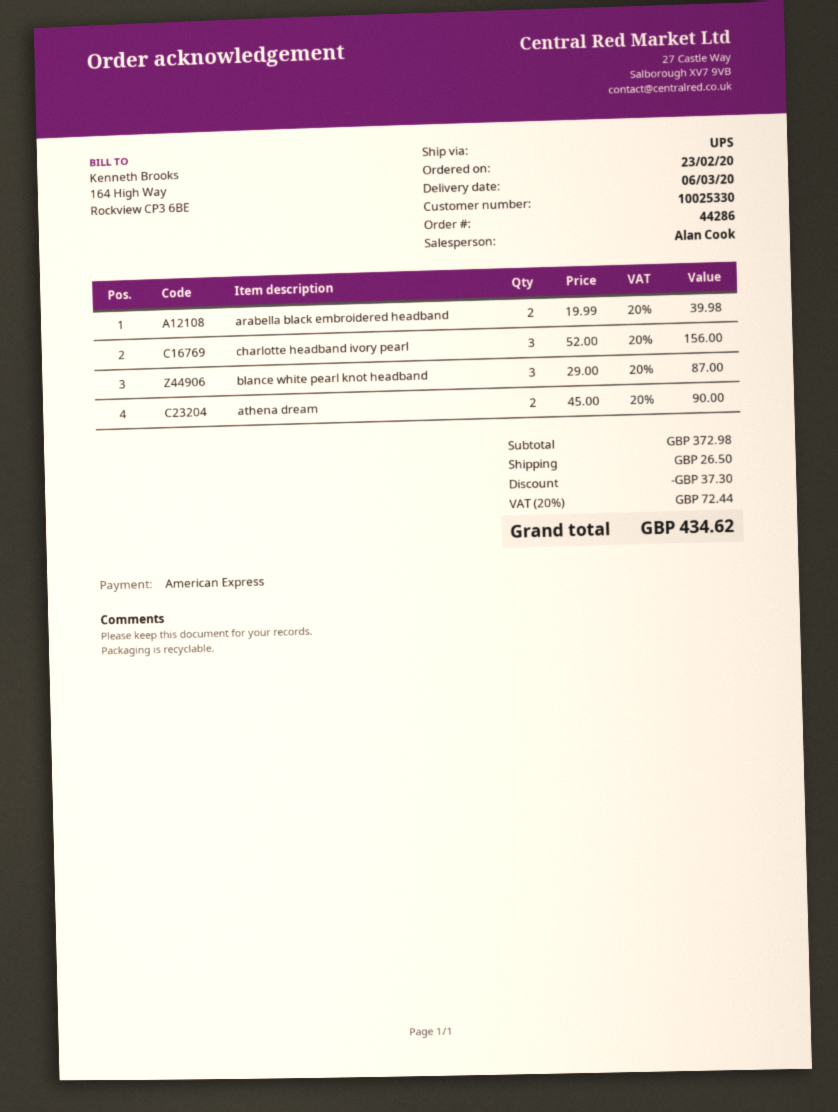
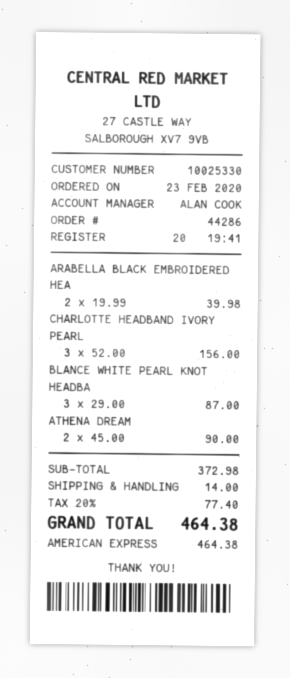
discount: 37.30 -> none
shipping: 26.50 -> 14.00
tax: 20% = 72.44 -> 20% = 77.40
total: 434.62 -> 464.38

